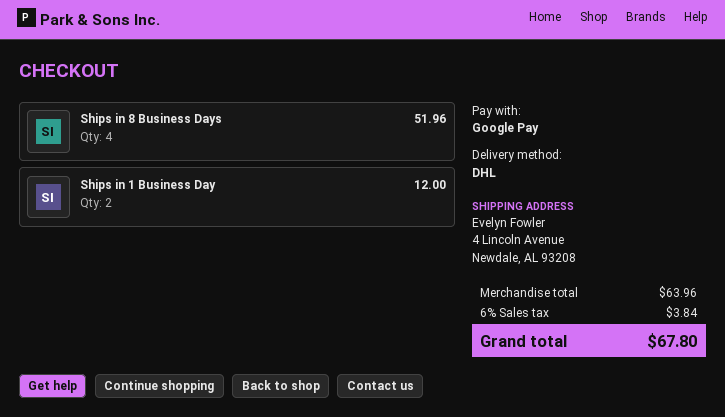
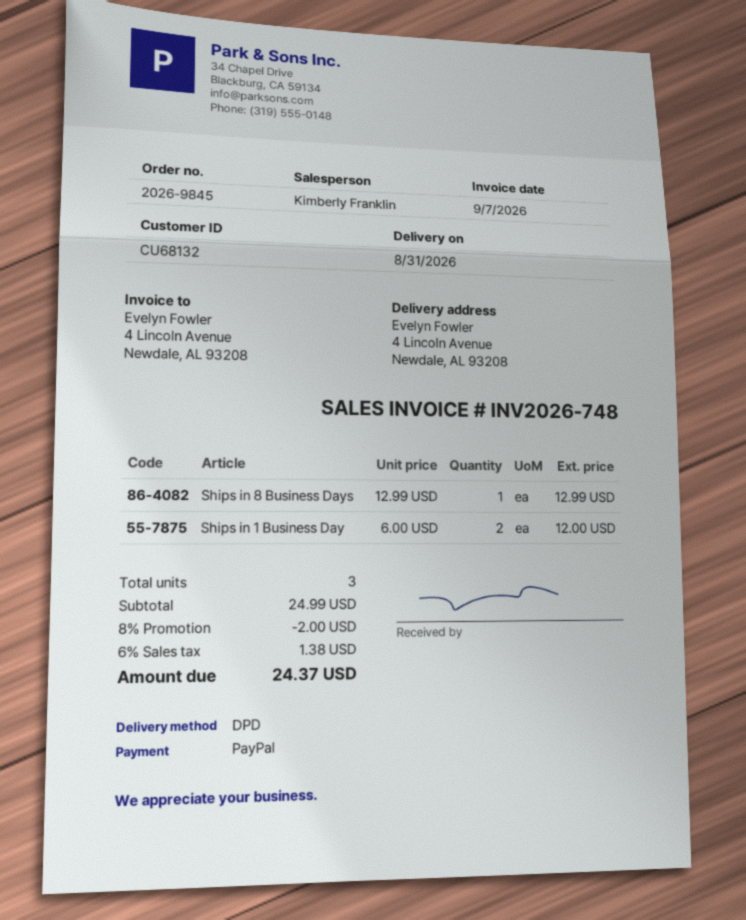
payment method: Google Pay -> PayPal
shipping method: DHL -> DPD
Ships in 8 Business Days: 4 for 51.96 -> 1 for 12.99
subtotal: 63.96 -> 24.99
discount: none -> 8% = 2.00
tax: 6% = 3.84 -> 6% = 1.38
total: 67.80 -> 24.37

